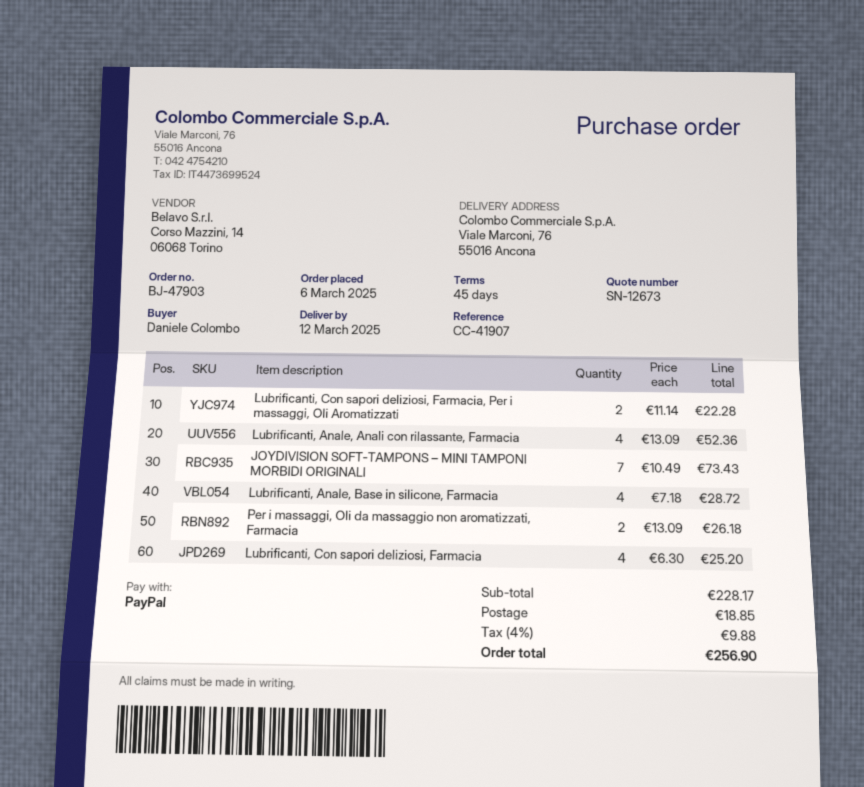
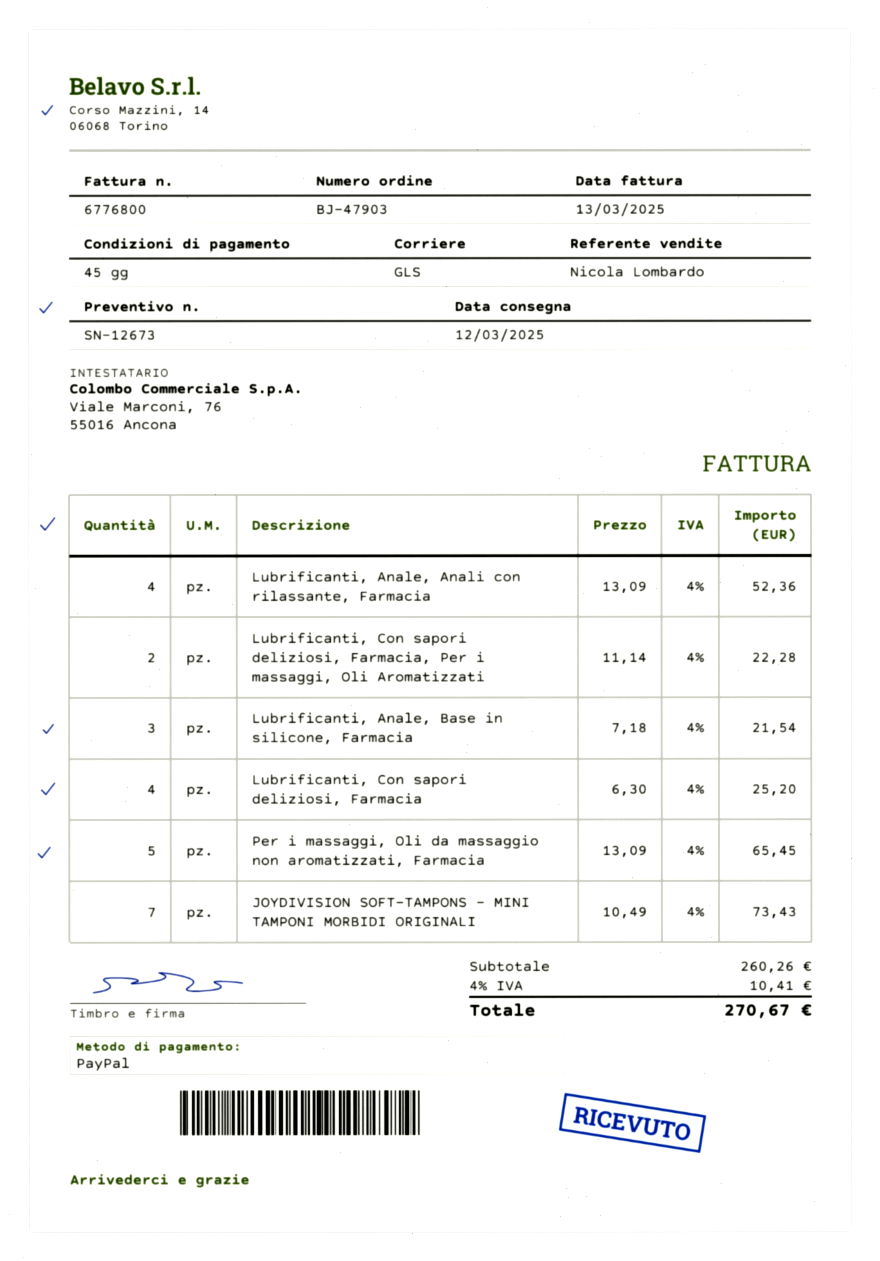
Lubrificanti, Anale, Base in silicone, Farmacia: 4 x 7.18 = 28.72 -> 3 x 7.18 = 21.54
Per i massaggi, Oli da massaggio non aromatizzati, Farmacia: 2 x 13.09 = 26.18 -> 5 x 13.09 = 65.45
subtotal: 228.17 -> 260.26
shipping: 18.85 -> none
tax: 4% = 9.88 -> 4% = 10.41
total: 256.90 -> 270.67

